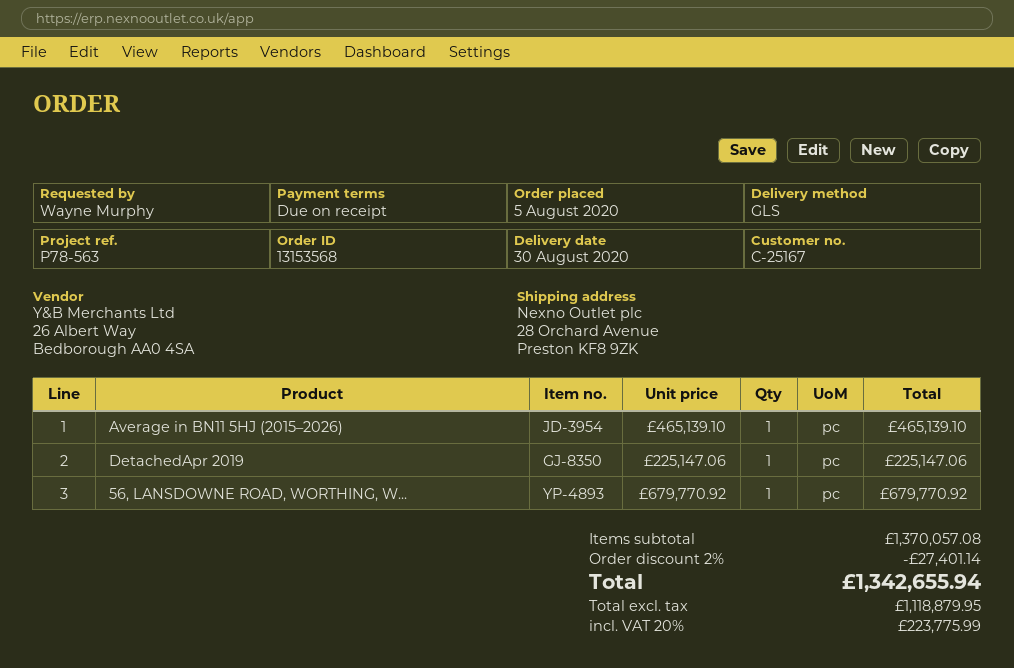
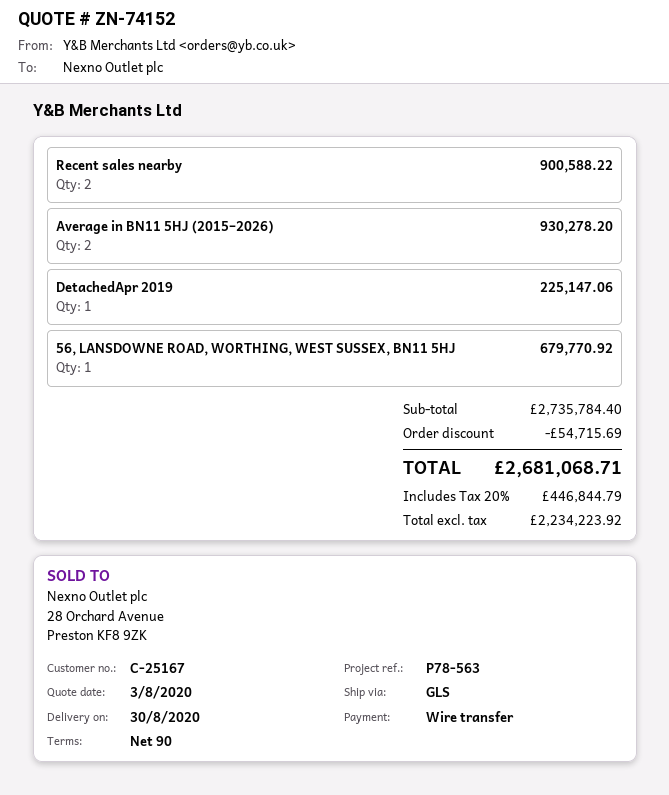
payment terms: on receipt -> 90 days
Average in BN11 5HJ (2015–2026): 1 for 465139.10 -> 2 for 930278.20
Recent sales nearby: none -> 2 for 900588.22
subtotal: 1370057.08 -> 2735784.40
discount: 27401.14 -> 54715.69
net: 1118879.95 -> 2234223.92
tax: 20% = 223775.99 -> 20% = 446844.79
total: 1342655.94 -> 2681068.71

